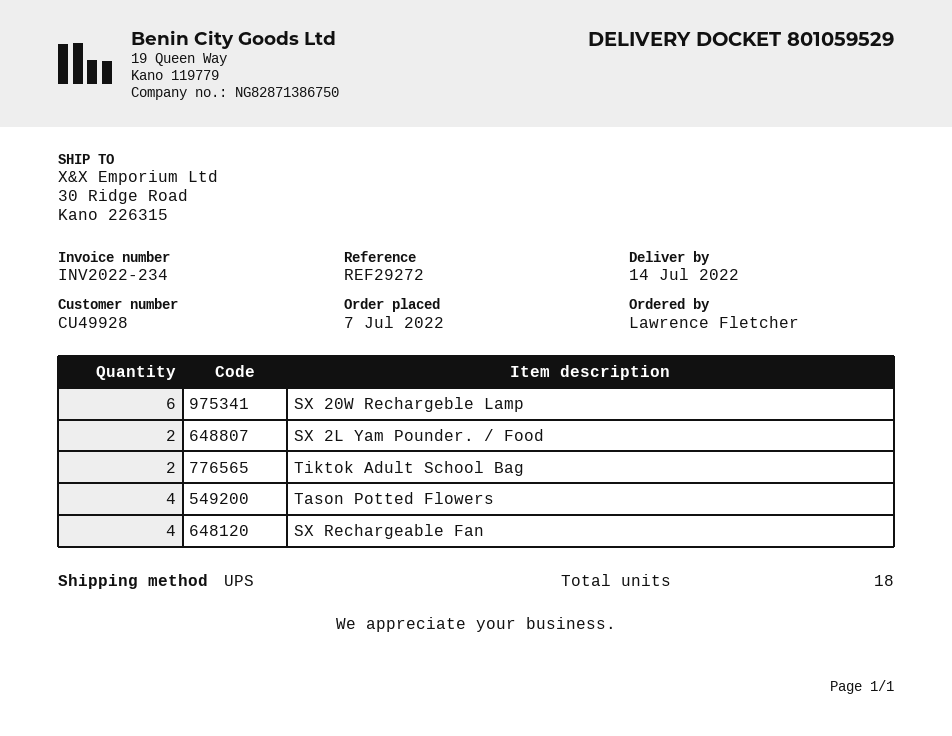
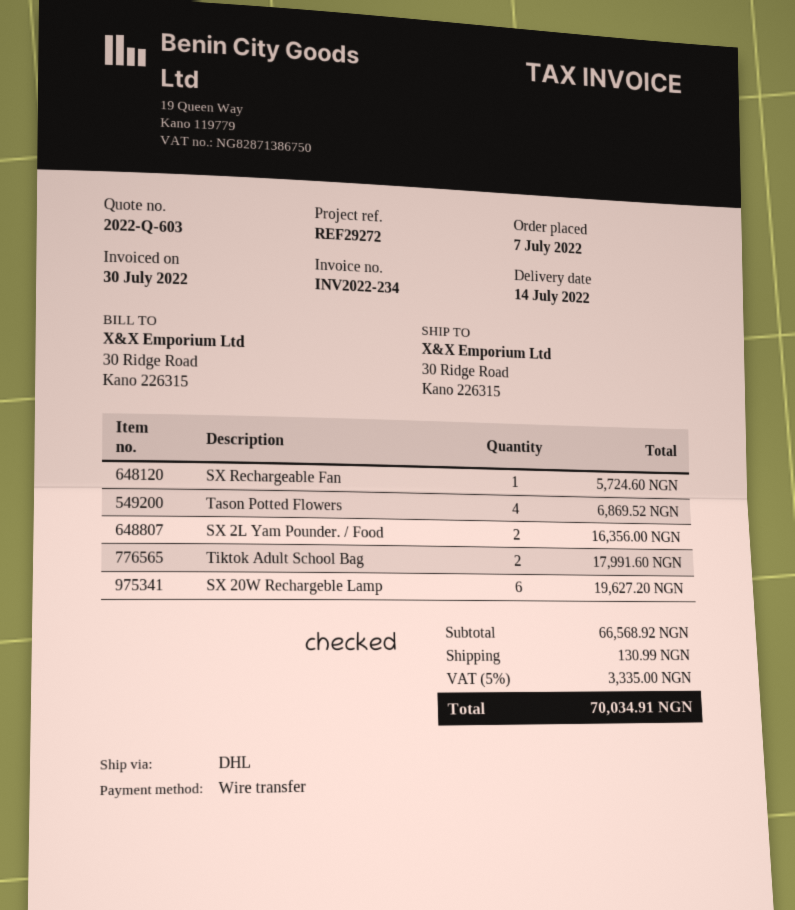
shipping method: UPS -> DHL
SX Rechargeable Fan: 4 -> 1

